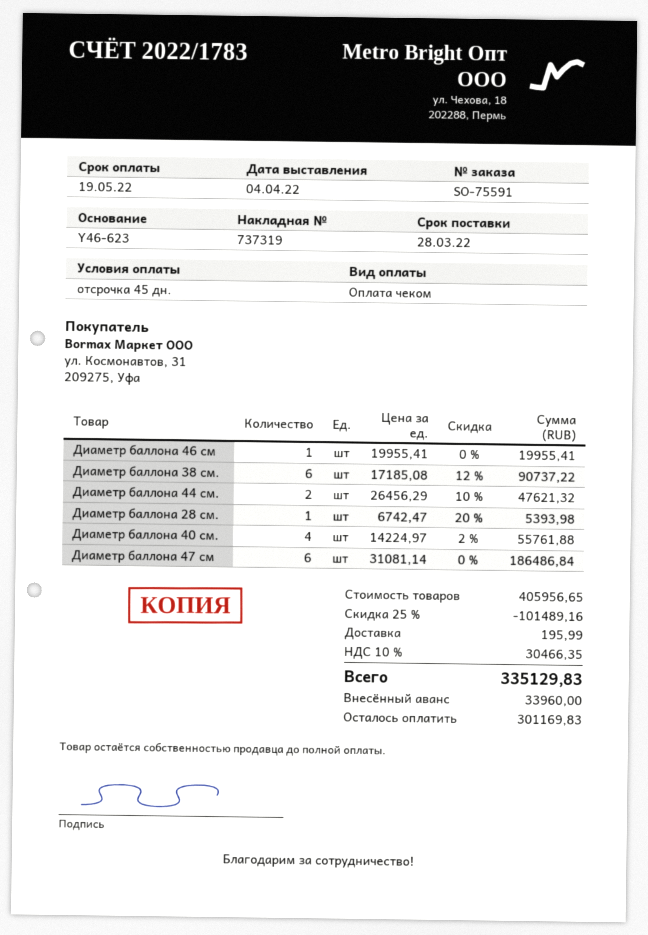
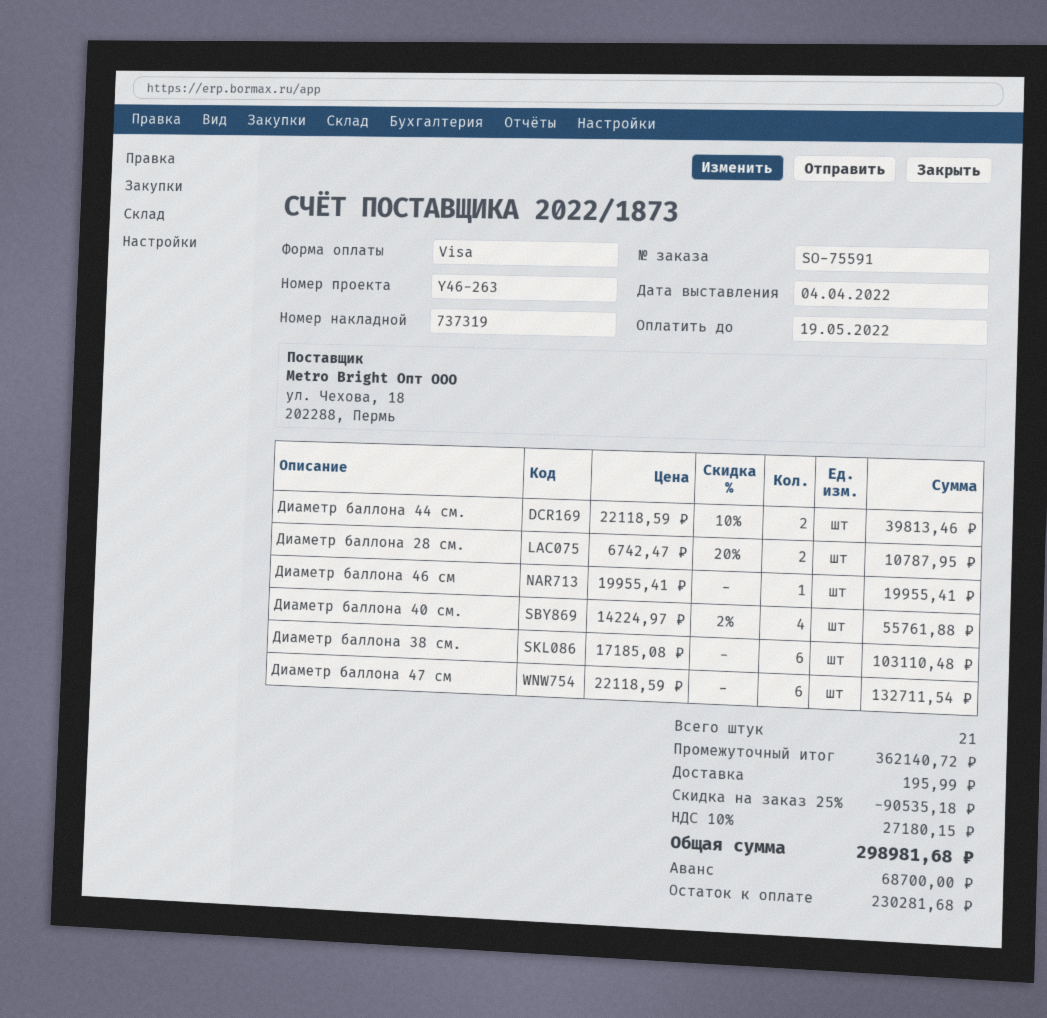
invoice number: 2022/1783 -> 2022/1873
reference: Y46-623 -> Y46-263
payment method: cheque -> Visa
Диаметр баллона 38 см.: 6 x 17185.08 - 12% = 90737.22 -> 6 x 17185.08 = 103110.48
Диаметр баллона 44 см.: 2 x 26456.29 - 10% = 47621.32 -> 2 x 22118.59 - 10% = 39813.46
Диаметр баллона 28 см.: 1 x 6742.47 - 20% = 5393.98 -> 2 x 6742.47 - 20% = 10787.95
Диаметр баллона 47 см: 6 x 31081.14 = 186486.84 -> 6 x 22118.59 = 132711.54
subtotal: 405956.65 -> 362140.72
discount: 25% = 101489.16 -> 25% = 90535.18
tax: 10% = 30466.35 -> 10% = 27180.15
total: 335129.83 -> 298981.68
deposit: 33960.00 -> 68700.00
balance: 301169.83 -> 230281.68

